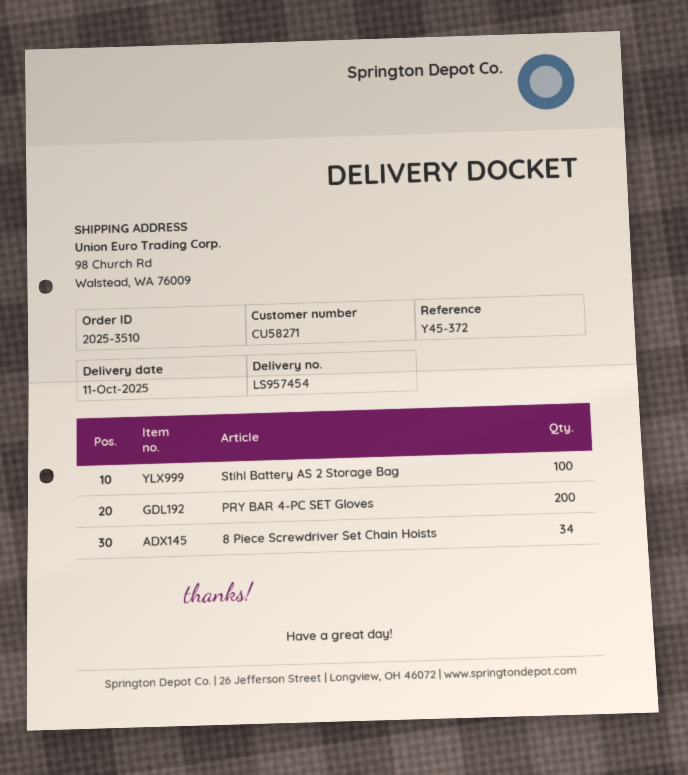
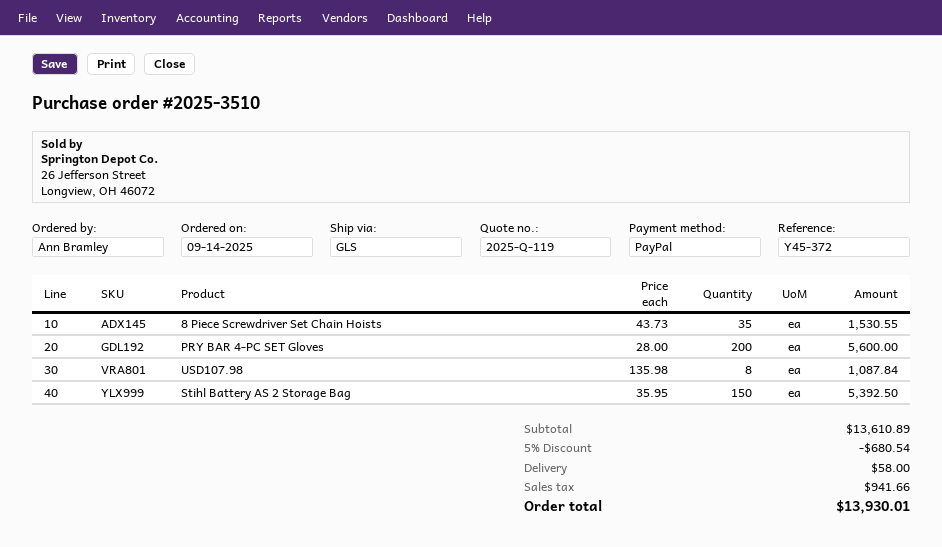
Stihl Battery AS 2 Storage Bag: 100 -> 150
8 Piece Screwdriver Set Chain Hoists: 34 -> 35
USD107.98: none -> 8

